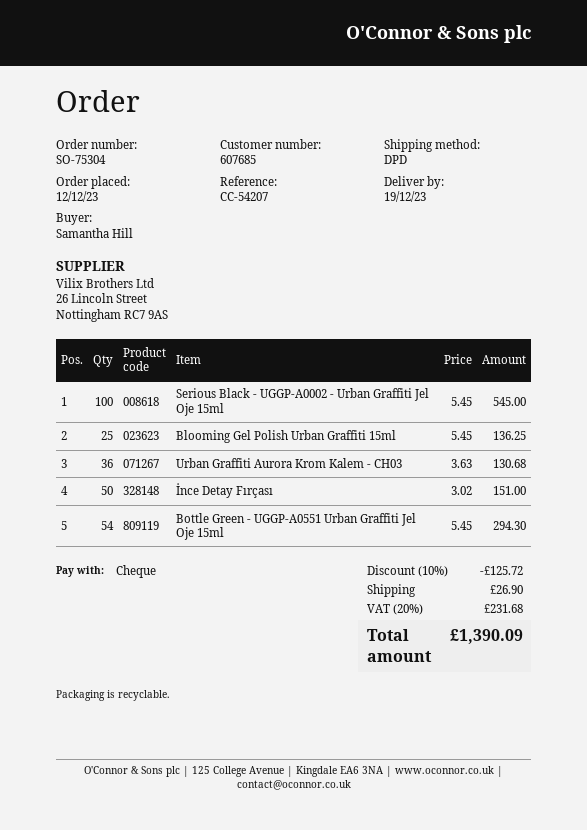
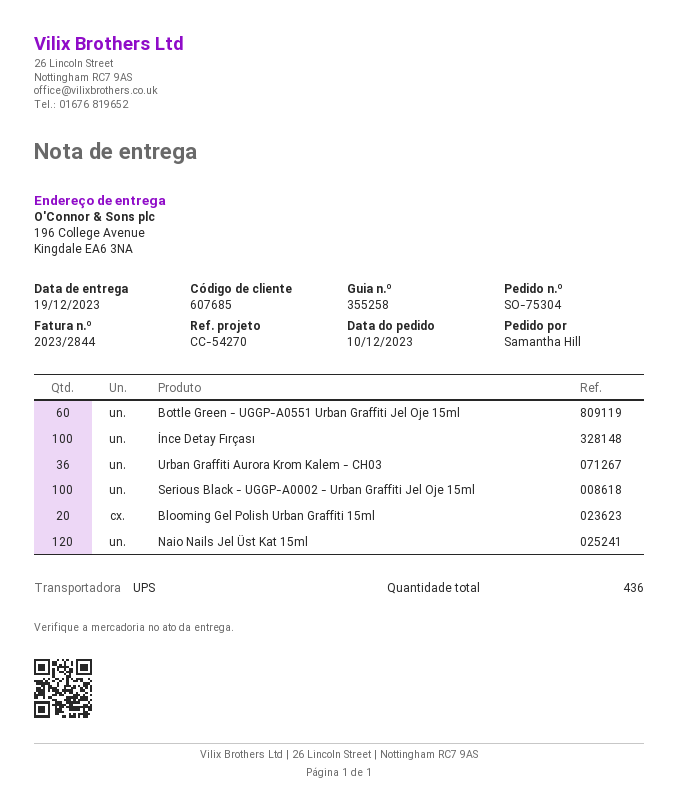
order date: 2023-12-12 -> 2023-12-10
reference: CC-54207 -> CC-54270
shipping method: DPD -> UPS
Blooming Gel Polish Urban Graffiti 15ml: 25 -> 20
İnce Detay Fırçası: 50 -> 100
Bottle Green - UGGP-A0551 Urban Graffiti Jel Oje 15ml: 54 -> 60
Naio Nails Jel Üst Kat 15ml: none -> 120

